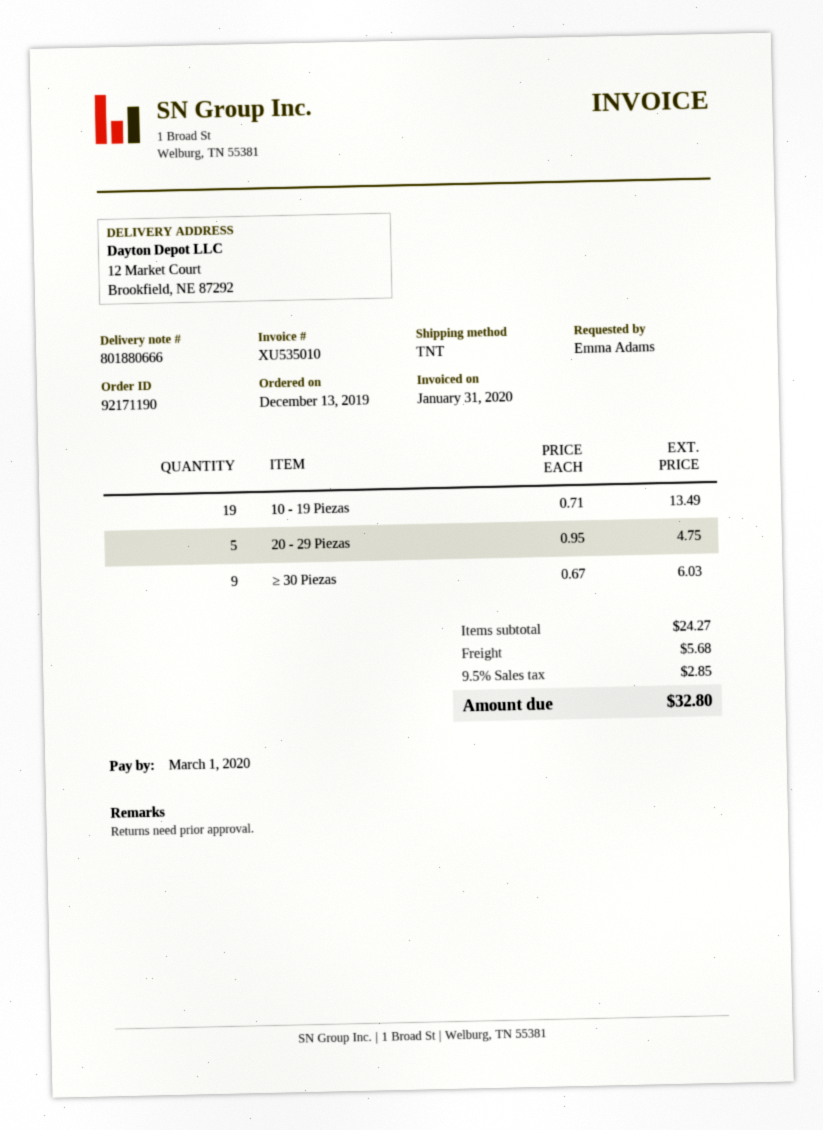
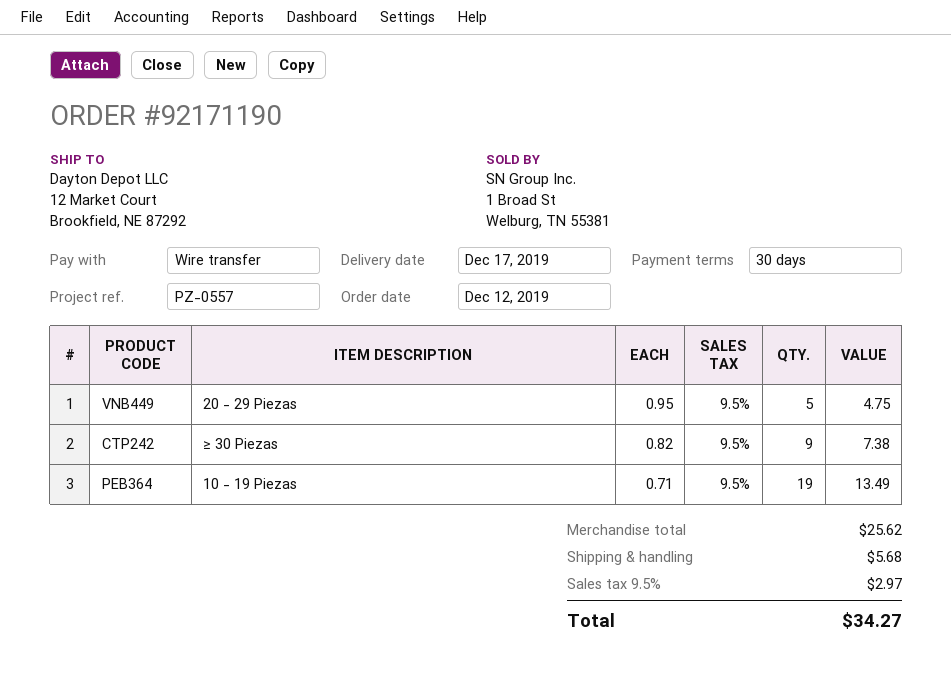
order date: 2019-12-13 -> 2019-12-12
≥ 30 Piezas: 9 x 0.67 = 6.03 -> 9 x 0.82 = 7.38
subtotal: 24.27 -> 25.62
tax: 9.5% = 2.85 -> 9.5% = 2.97
total: 32.80 -> 34.27

